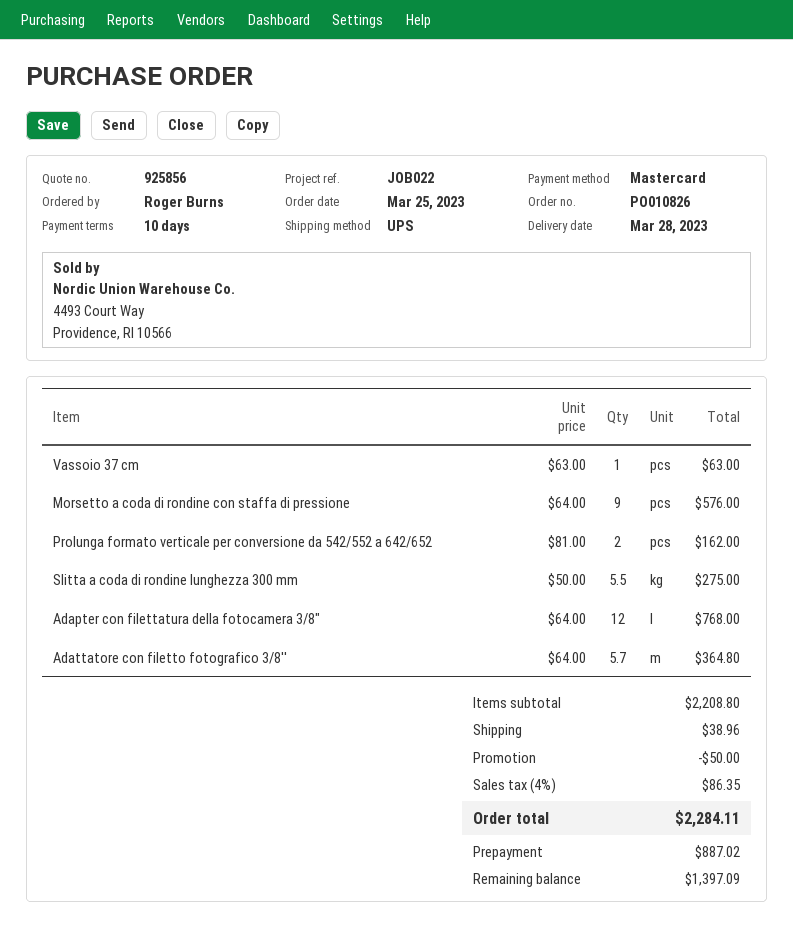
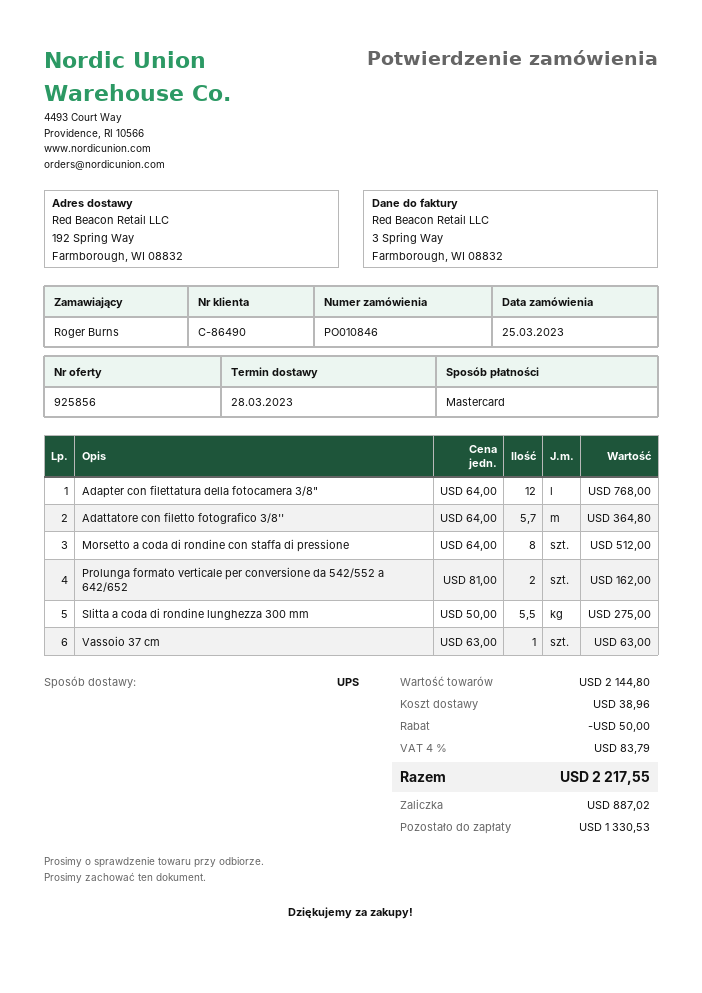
order number: PO010826 -> PO010846
Morsetto a coda di rondine con staffa di pressione: 9 x 64.00 = 576.00 -> 8 x 64.00 = 512.00
subtotal: 2208.80 -> 2144.80
tax: 4% = 86.35 -> 4% = 83.79
total: 2284.11 -> 2217.55
balance: 1397.09 -> 1330.53

